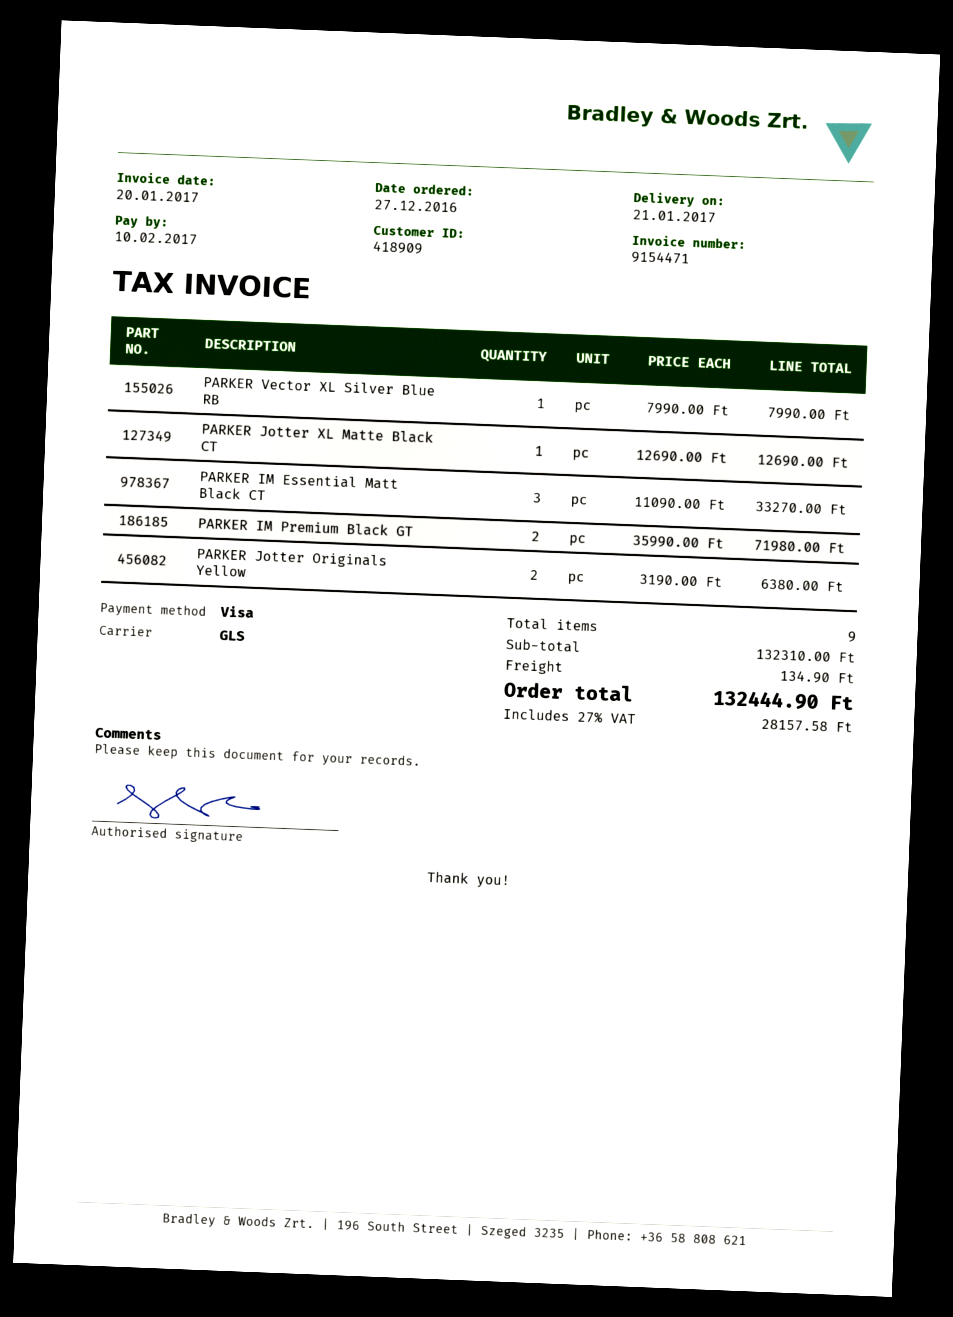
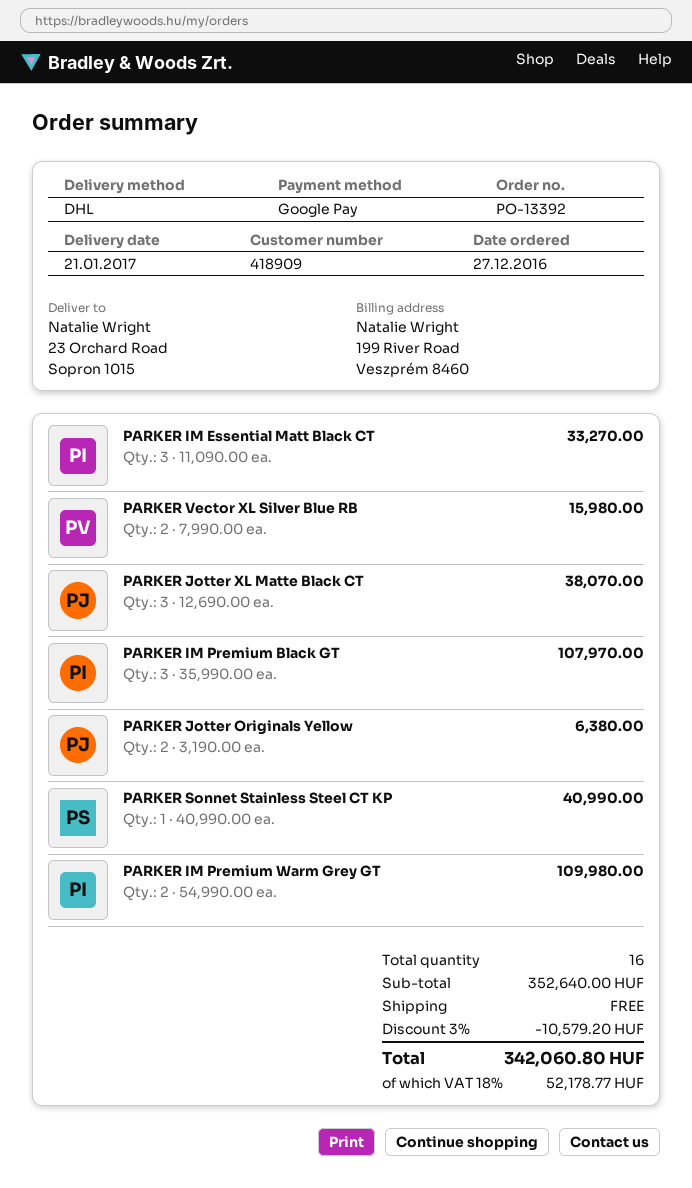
payment method: Visa -> Google Pay
shipping method: GLS -> DHL
PARKER Vector XL Silver Blue RB: 1 x 7990.00 = 7990.00 -> 2 x 7990.00 = 15980.00
PARKER Jotter XL Matte Black CT: 1 x 12690.00 = 12690.00 -> 3 x 12690.00 = 38070.00
PARKER IM Premium Black GT: 2 x 35990.00 = 71980.00 -> 3 x 35990.00 = 107970.00
PARKER Sonnet Stainless Steel CT KP: none -> 1 x 40990.00 = 40990.00
PARKER IM Premium Warm Grey GT: none -> 2 x 54990.00 = 109980.00
total quantity: 9 -> 16
subtotal: 132310.00 -> 352640.00
discount: none -> 3% = 10579.20
shipping: 134.90 -> 0.00
tax: 27% = 28157.58 -> 18% = 52178.77
total: 132444.90 -> 342060.80

